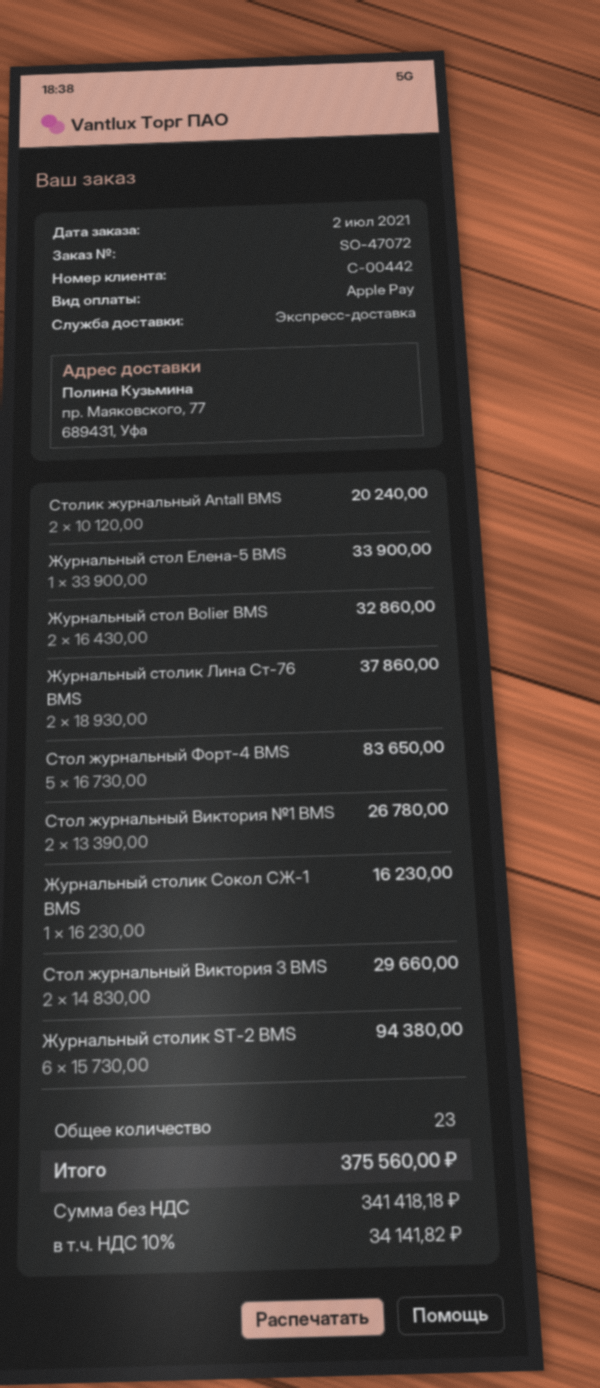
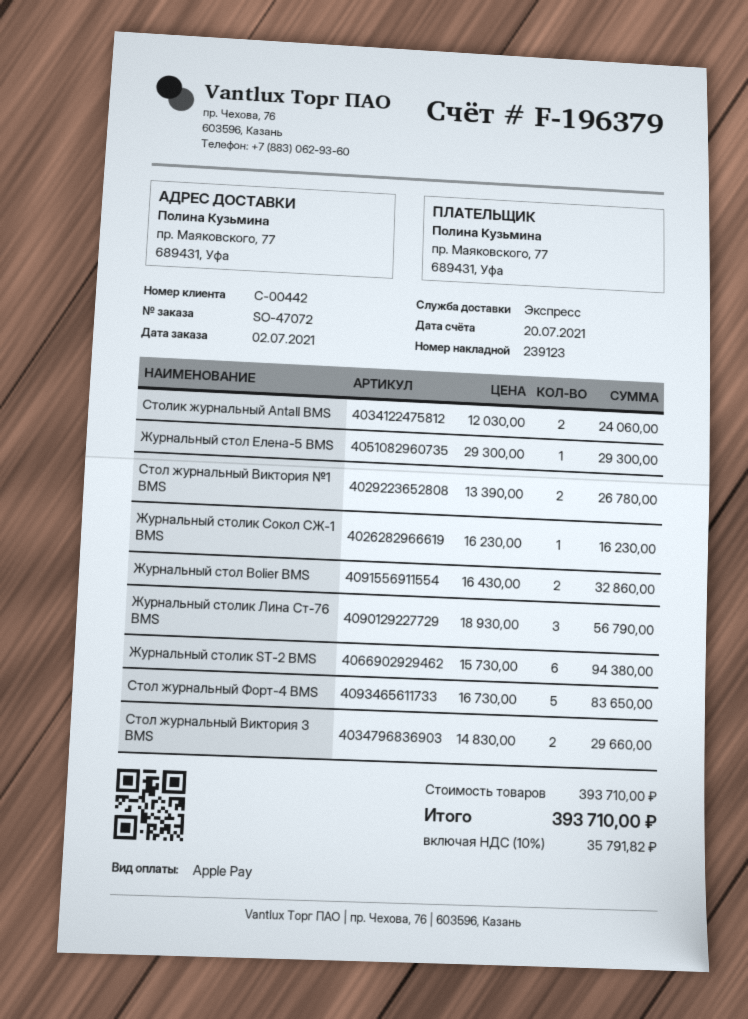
Столик журнальный Antall BMS: 2 x 10120.00 = 20240.00 -> 2 x 12030.00 = 24060.00
Журнальный стол Елена-5 BMS: 1 x 33900.00 = 33900.00 -> 1 x 29300.00 = 29300.00
Журнальный столик Лина Ст-76 BMS: 2 x 18930.00 = 37860.00 -> 3 x 18930.00 = 56790.00
tax: 10% = 34141.82 -> 10% = 35791.82
total: 375560.00 -> 393710.00

